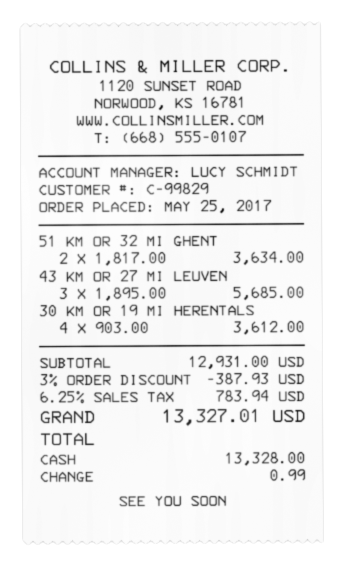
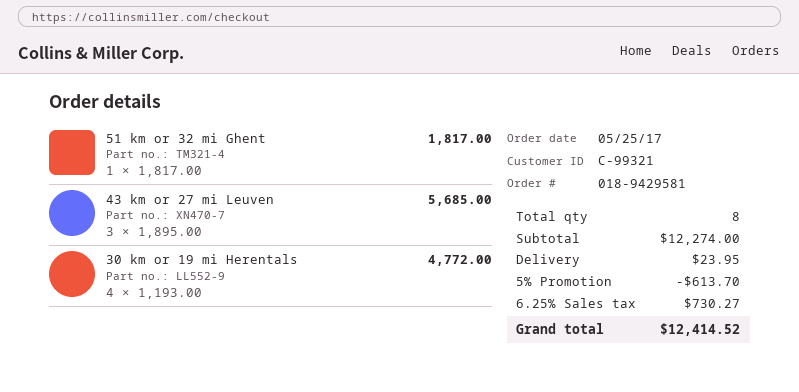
customer number: C-99829 -> C-99321
51 KM OR 32 MI GHENT: 2 x 1817.00 = 3634.00 -> 1 x 1817.00 = 1817.00
30 KM OR 19 MI HERENTALS: 4 x 903.00 = 3612.00 -> 4 x 1193.00 = 4772.00
subtotal: 12931.00 -> 12274.00
discount: 3% = 387.93 -> 5% = 613.70
shipping: none -> 23.95
tax: 6.25% = 783.94 -> 6.25% = 730.27
total: 13327.01 -> 12414.52

